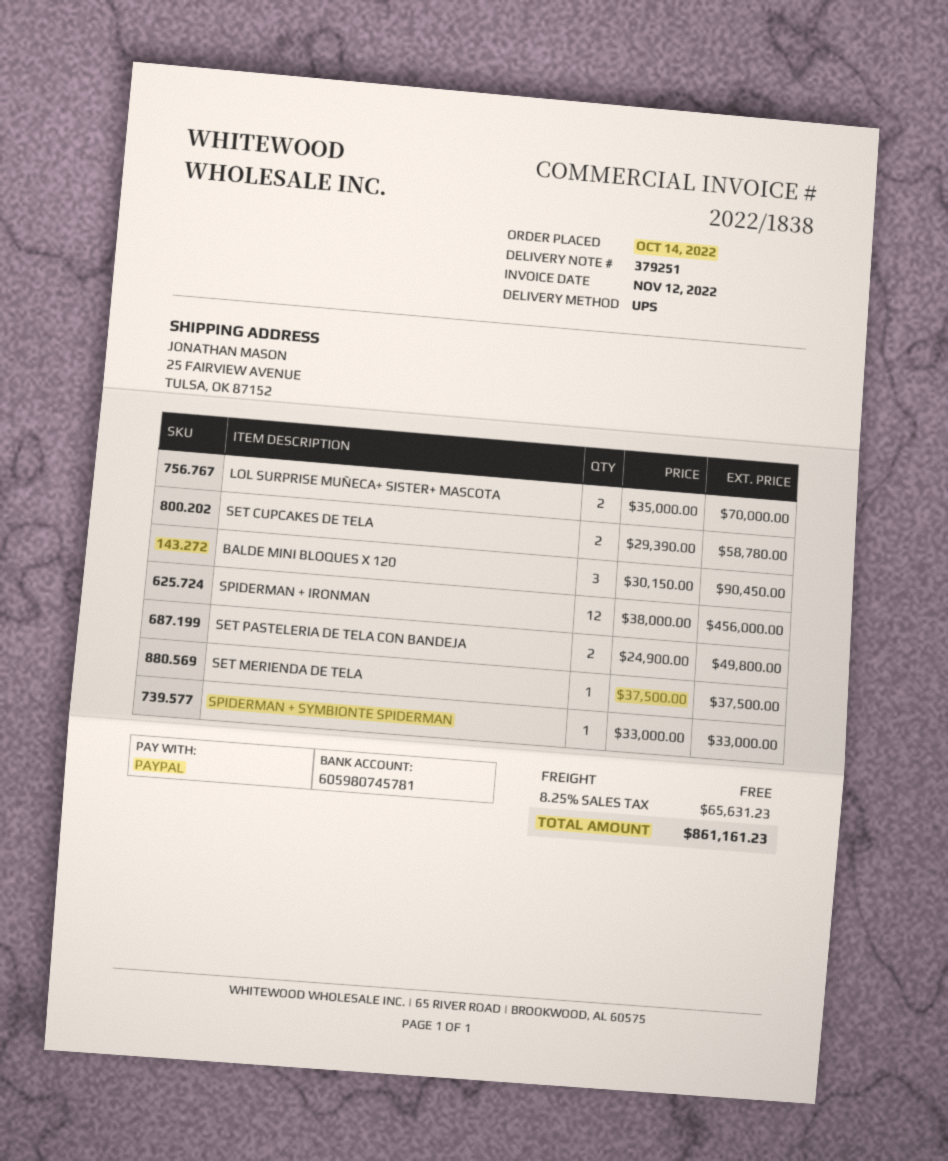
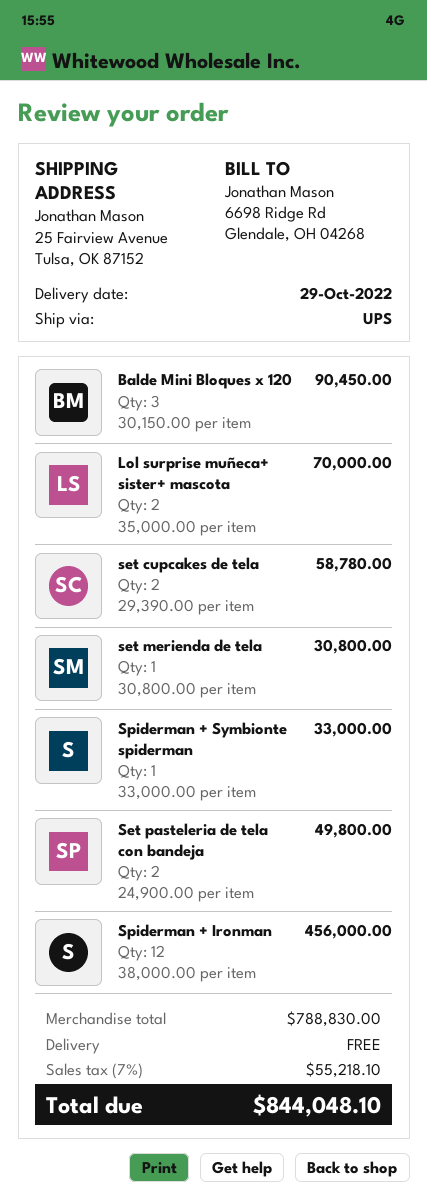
SET MERIENDA DE TELA: 1 x 37500.00 = 37500.00 -> 1 x 30800.00 = 30800.00
tax: 8.25% = 65631.23 -> 7% = 55218.10
total: 861161.23 -> 844048.10

